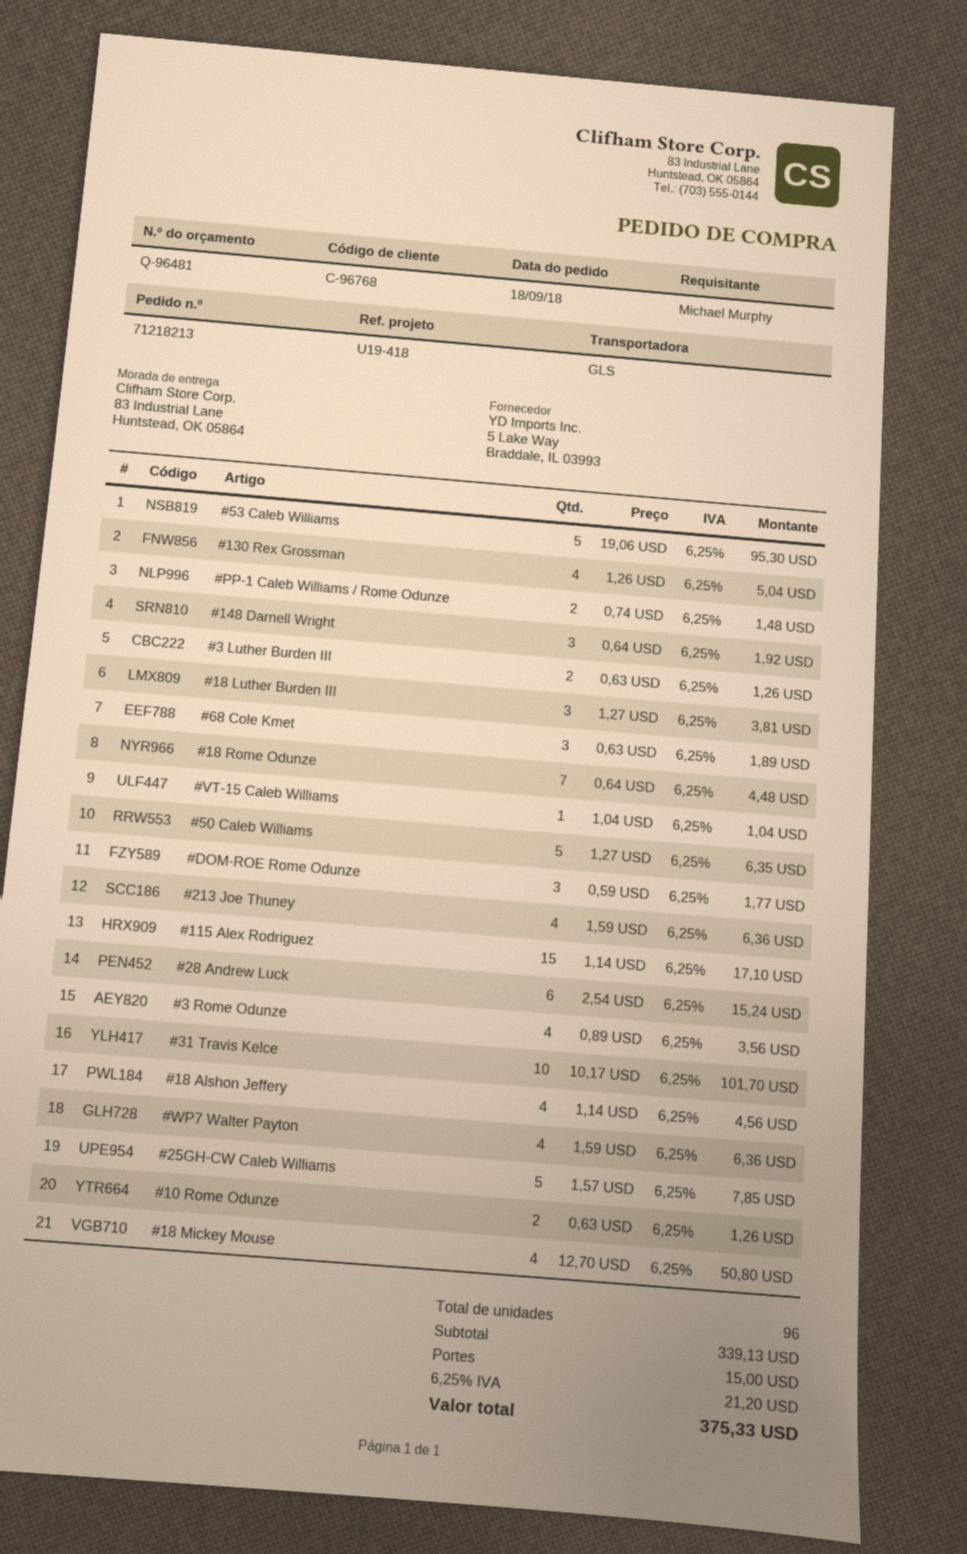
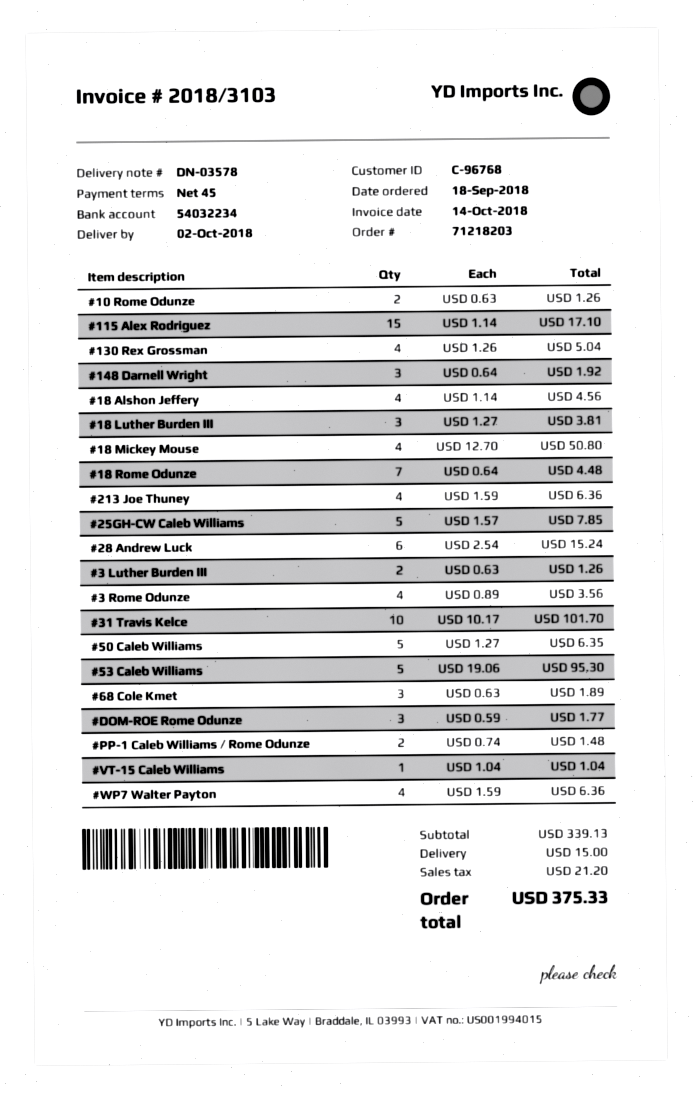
order number: 71218213 -> 71218203

